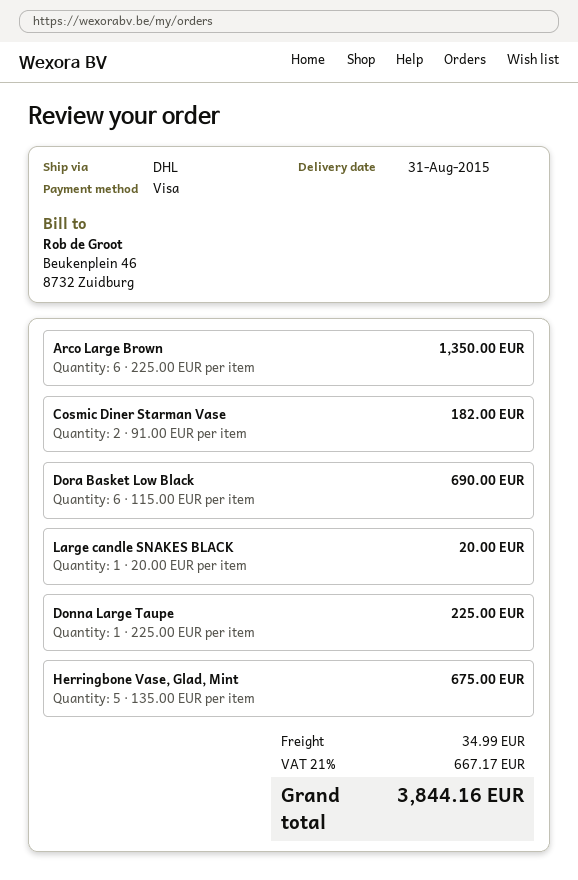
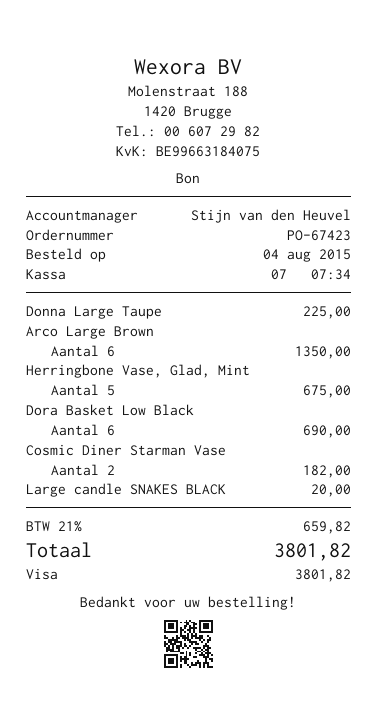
shipping: 34.99 -> none
tax: 21% = 667.17 -> 21% = 659.82
total: 3844.16 -> 3801.82

